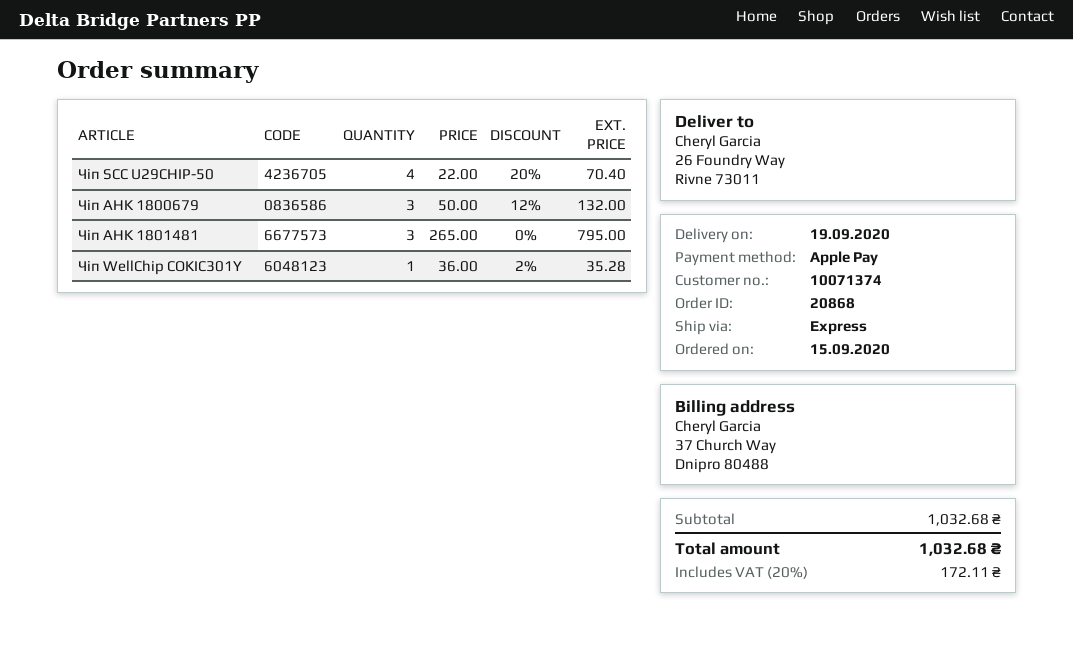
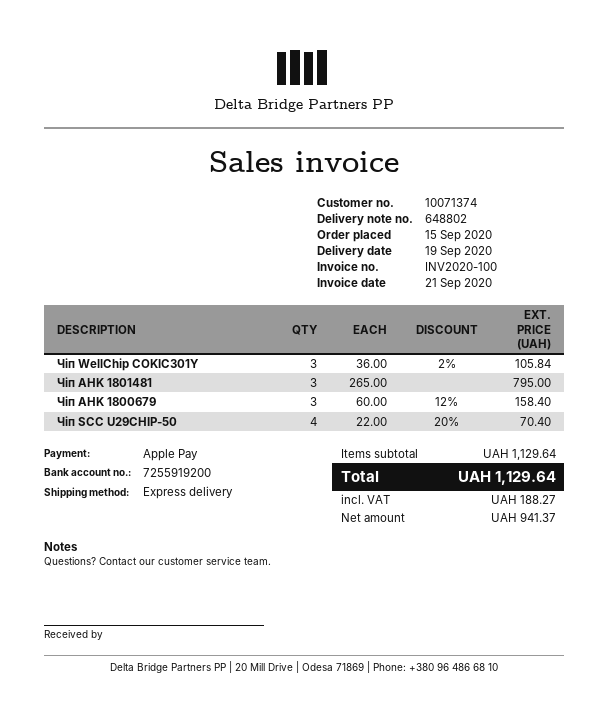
Чіп AHK 1800679: 3 x 50.00 - 12% = 132.00 -> 3 x 60.00 - 12% = 158.40
Чіп WellChip COKIC301Y: 1 x 36.00 - 2% = 35.28 -> 3 x 36.00 - 2% = 105.84
subtotal: 1032.68 -> 1129.64
tax: 172.11 -> 188.27
total: 1032.68 -> 1129.64

